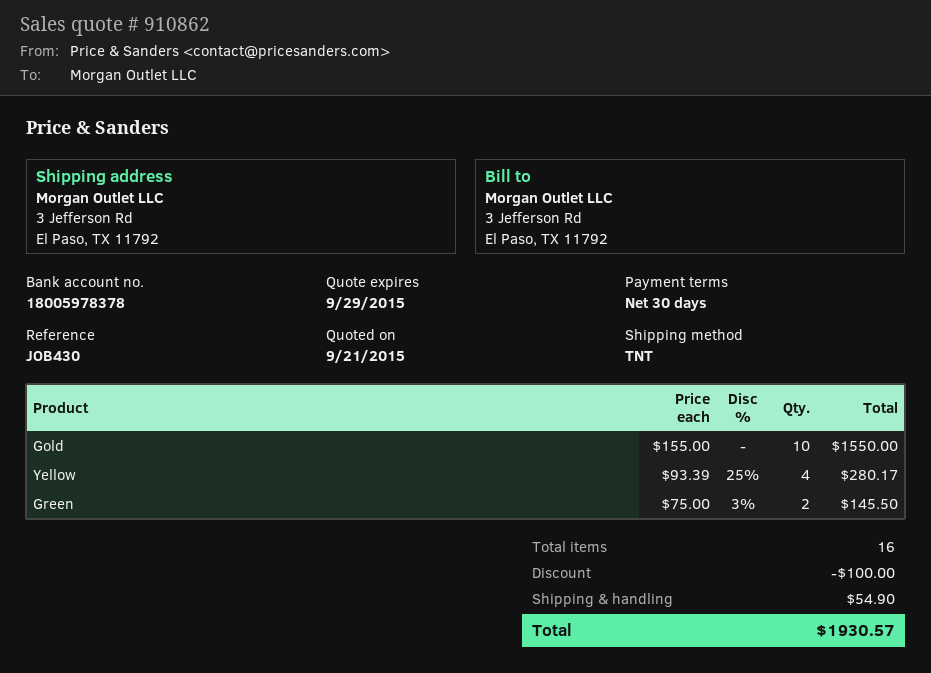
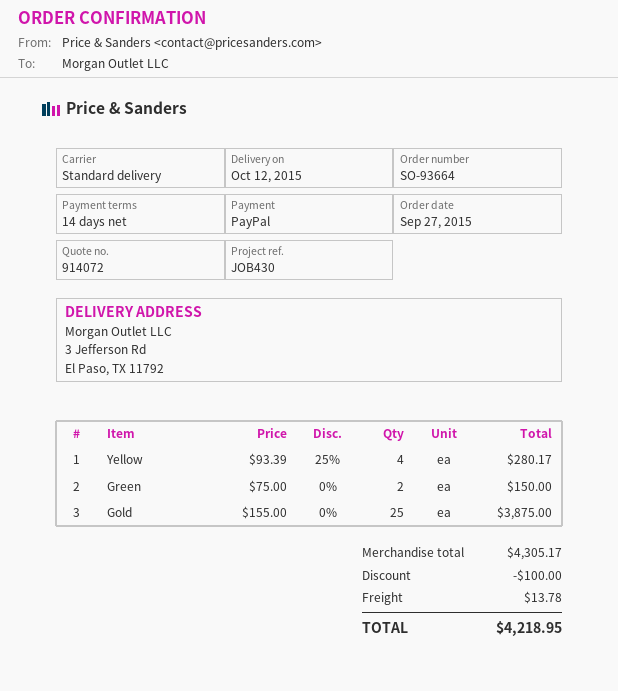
quote number: 910862 -> 914072
payment terms: 30 days -> 14 days
shipping method: TNT -> standard
Gold: 10 x 155.00 = 1550.00 -> 25 x 155.00 = 3875.00
Green: 2 x 75.00 - 3% = 145.50 -> 2 x 75.00 = 150.00
shipping: 54.90 -> 13.78
total: 1930.57 -> 4218.95

